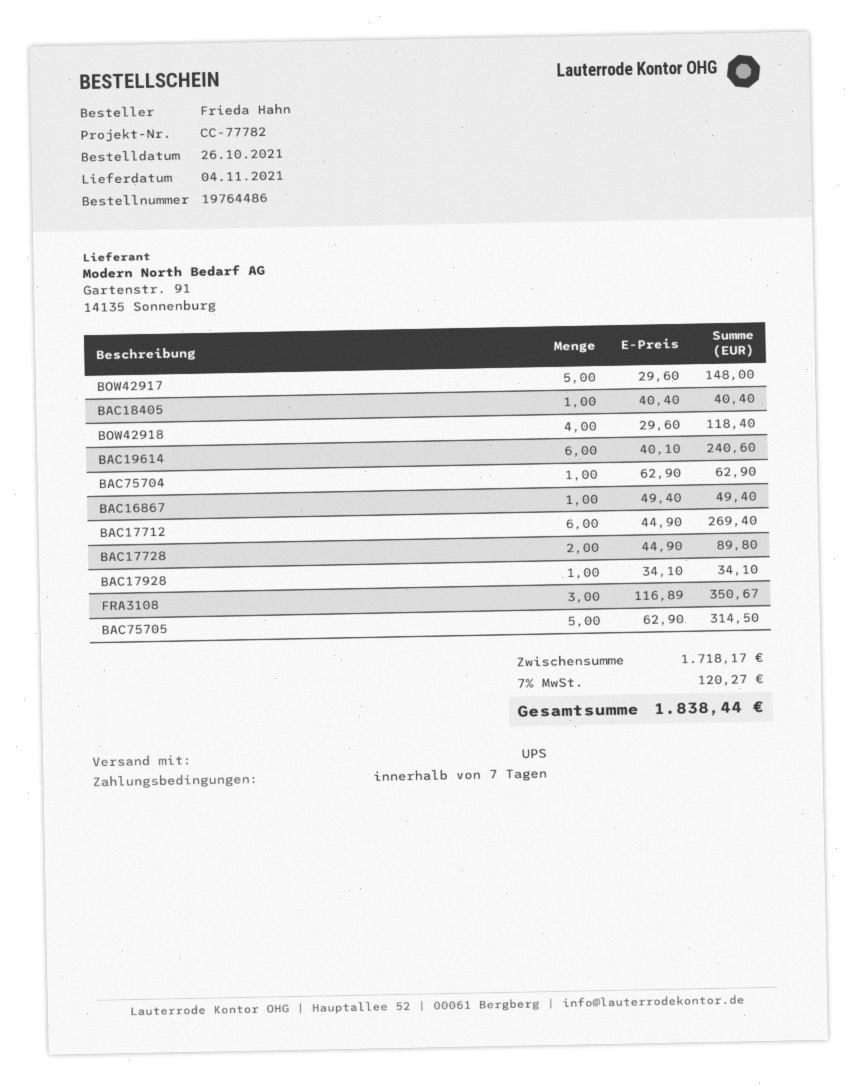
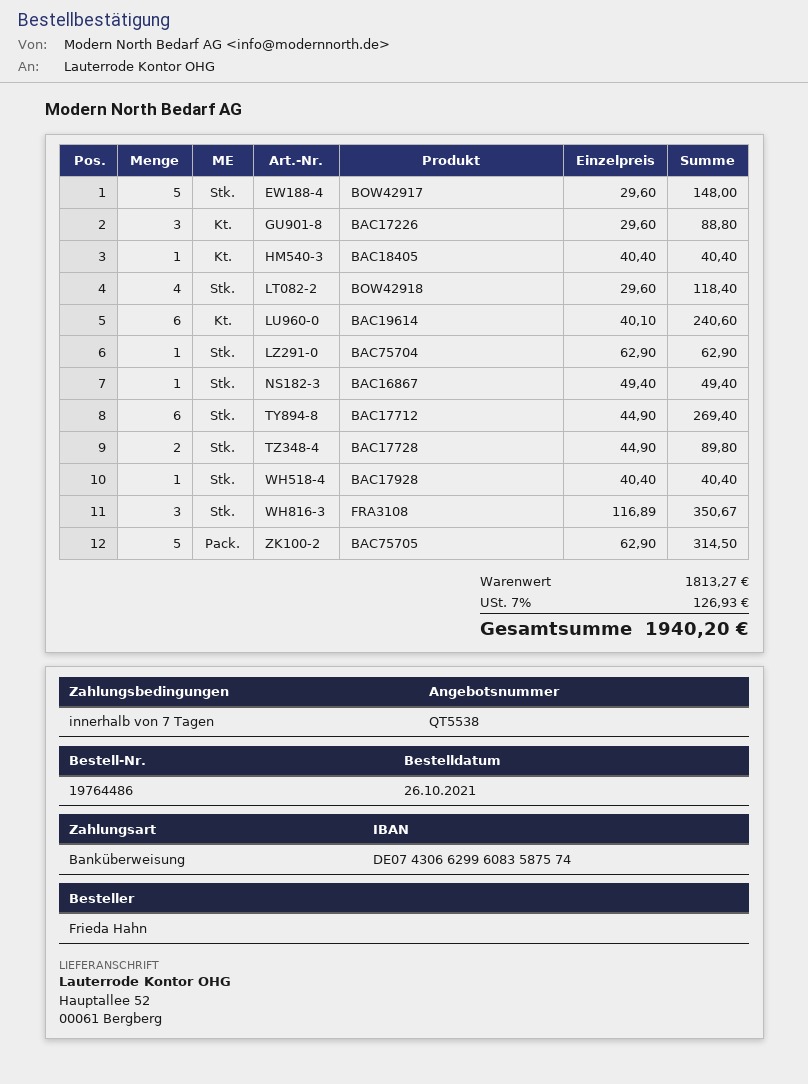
BAC17928: 1 x 34.10 = 34.10 -> 1 x 40.40 = 40.40
BAC17226: none -> 3 x 29.60 = 88.80
subtotal: 1718.17 -> 1813.27
tax: 7% = 120.27 -> 7% = 126.93
total: 1838.44 -> 1940.20

